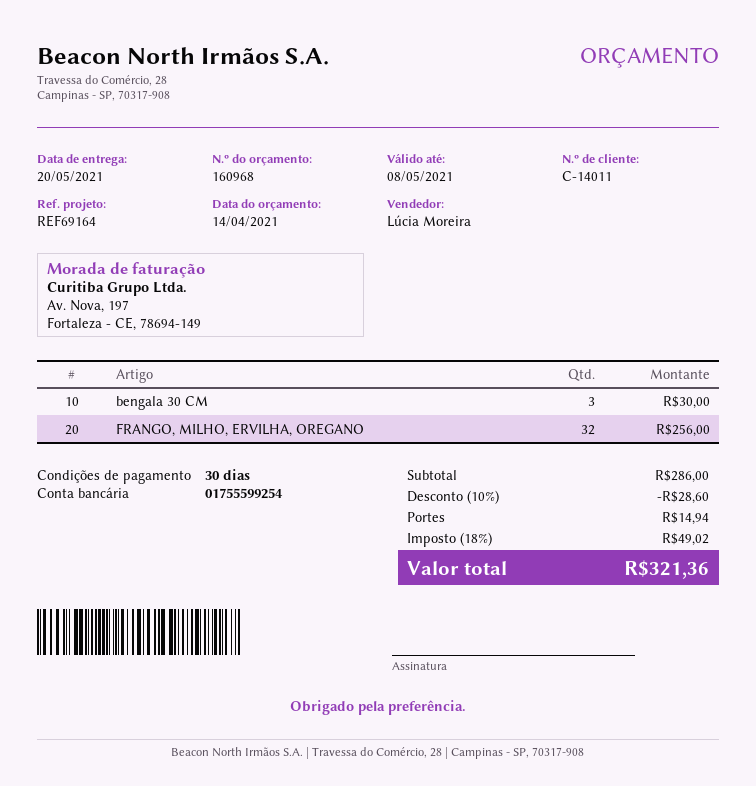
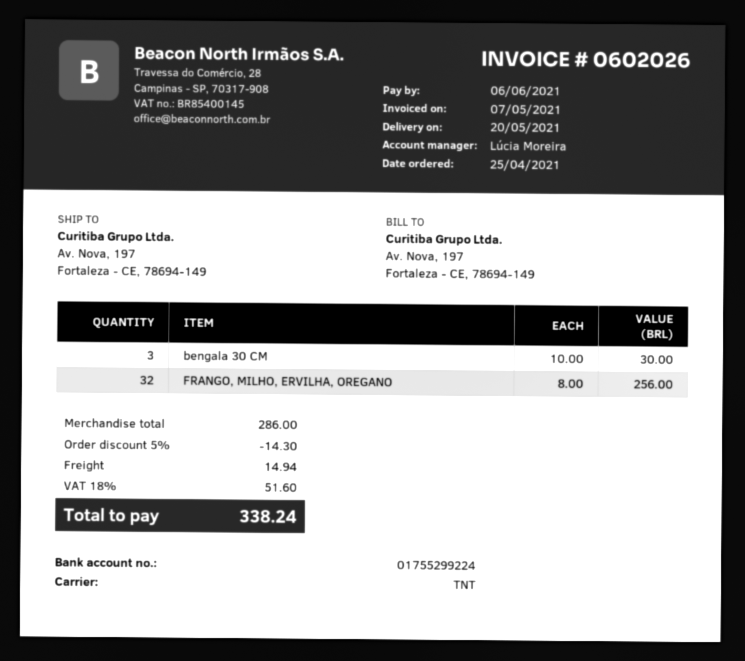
bank account: 01755599254 -> 01755299224
discount: 10% = 28.60 -> 5% = 14.30
tax: 18% = 49.02 -> 18% = 51.60
total: 321.36 -> 338.24

